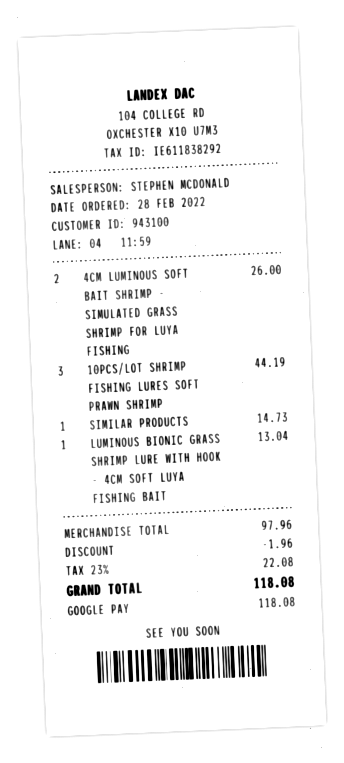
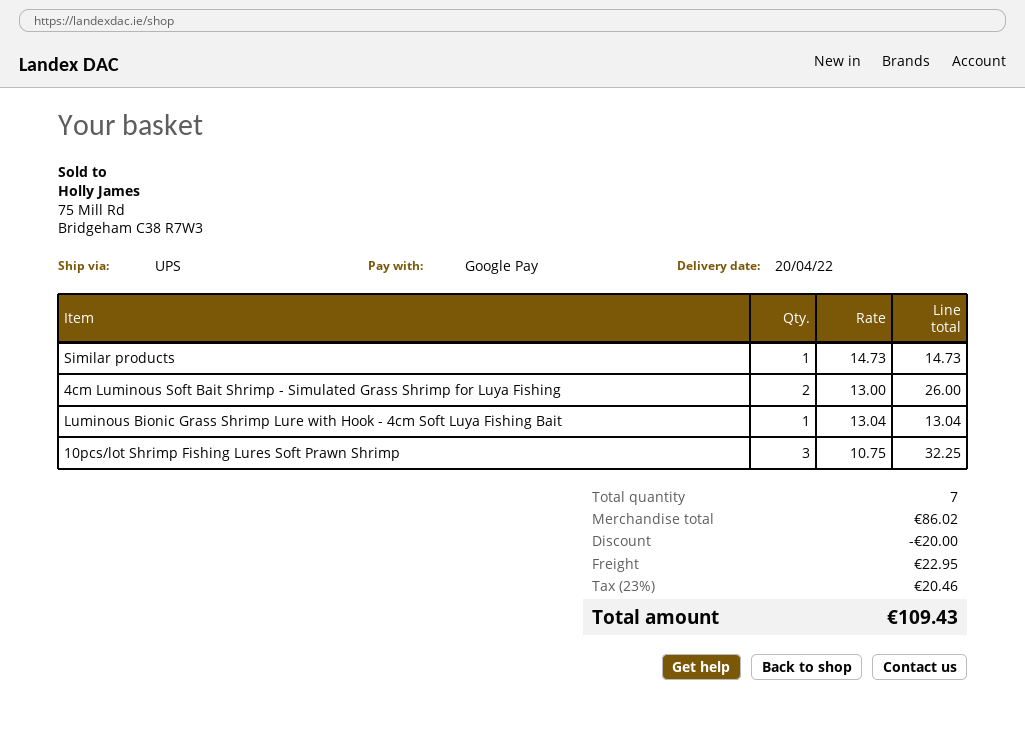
10PCS/LOT SHRIMP FISHING LURES SOFT PRAWN SHRIMP: 3 for 44.19 -> 3 for 32.25
subtotal: 97.96 -> 86.02
discount: 1.96 -> 20.00
shipping: none -> 22.95
tax: 23% = 22.08 -> 23% = 20.46
total: 118.08 -> 109.43

